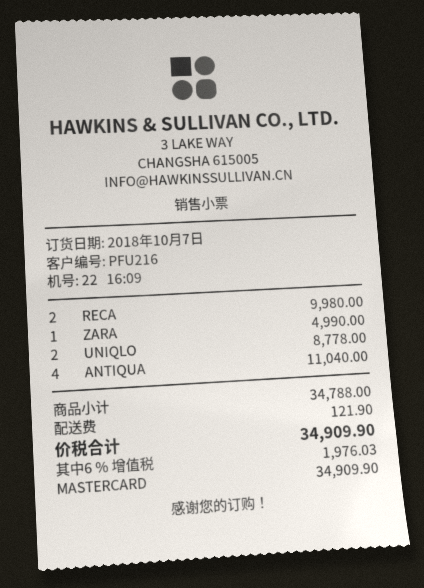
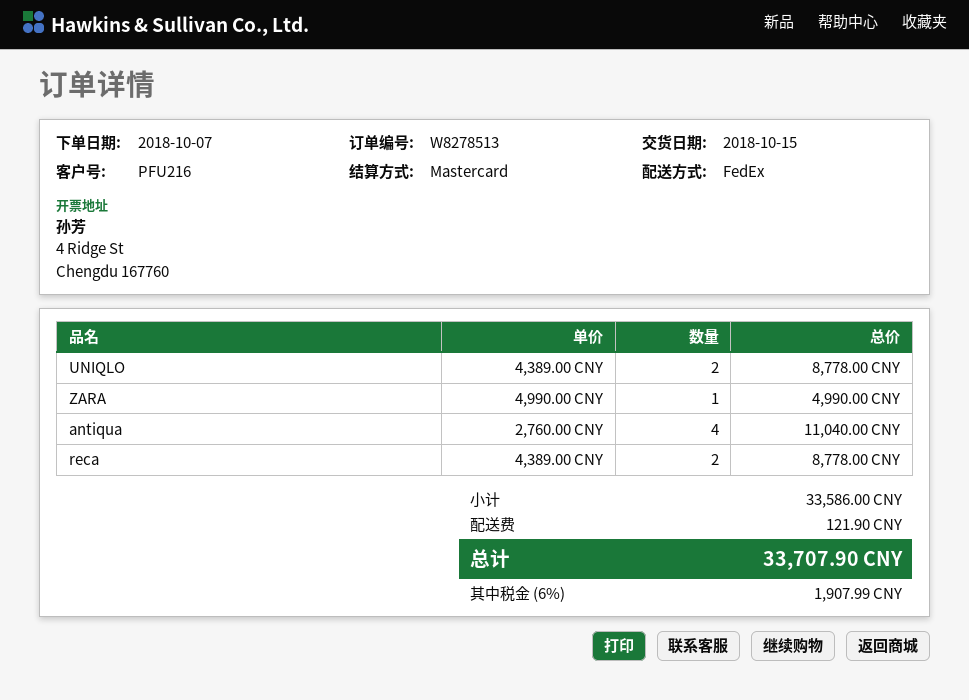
RECA: 2 for 9980.00 -> 2 for 8778.00
subtotal: 34788.00 -> 33586.00
tax: 6% = 1976.03 -> 6% = 1907.99
total: 34909.90 -> 33707.90

